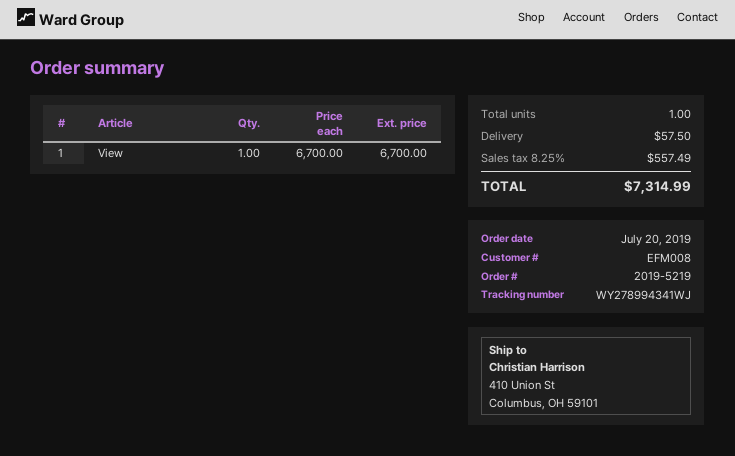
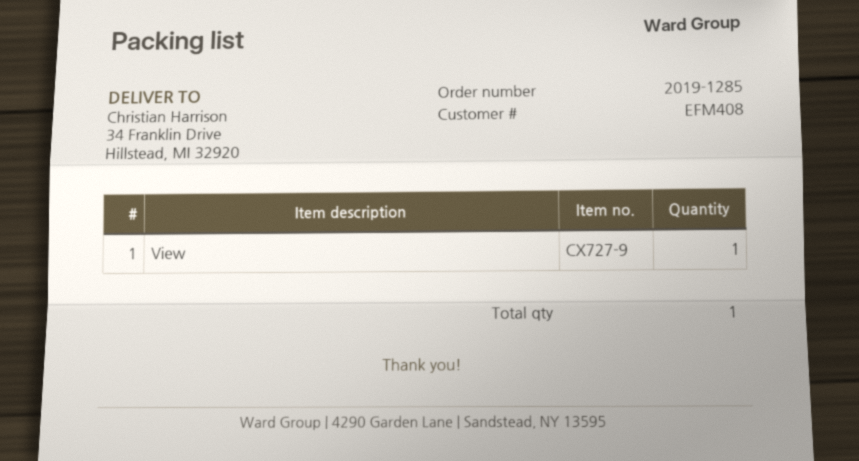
order number: 2019-5219 -> 2019-1285
customer number: EFM008 -> EFM408
ship to: 410 Union St, Columbus, OH 59101 -> 34 Franklin Drive, Hillstead, MI 32920

